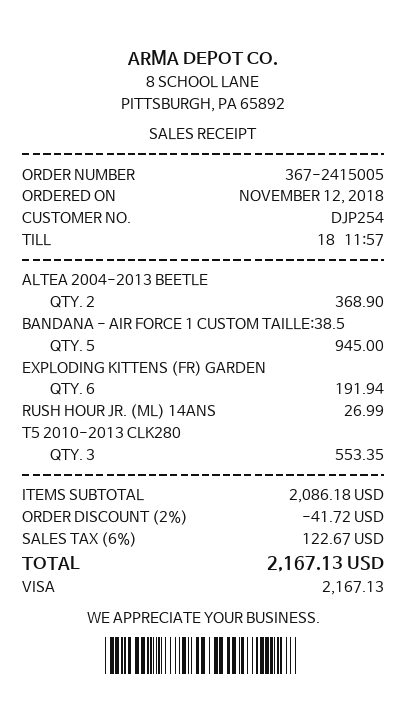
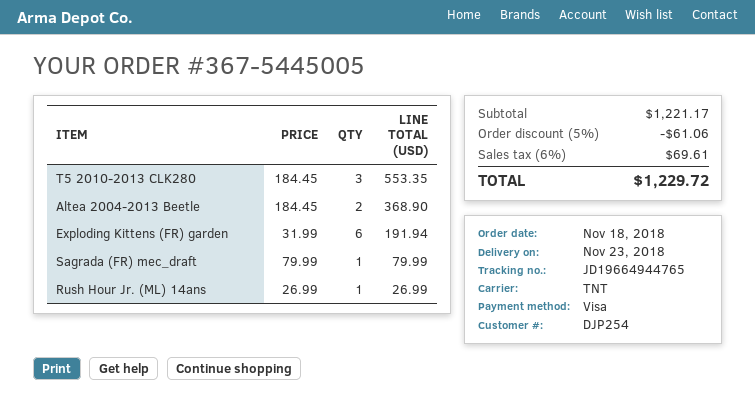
order number: 367-2415005 -> 367-5445005
order date: 2018-11-12 -> 2018-11-18
BANDANA - AIR FORCE 1 CUSTOM TAILLE:38.5: 5 for 945.00 -> none
Sagrada (FR) mec_draft: none -> 1 for 79.99
subtotal: 2086.18 -> 1221.17
discount: 2% = 41.72 -> 5% = 61.06
tax: 6% = 122.67 -> 6% = 69.61
total: 2167.13 -> 1229.72

